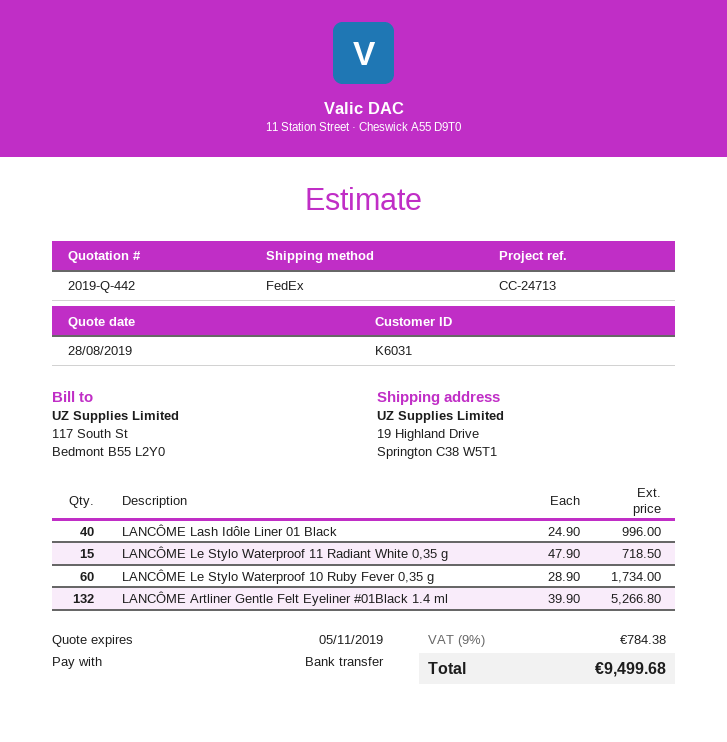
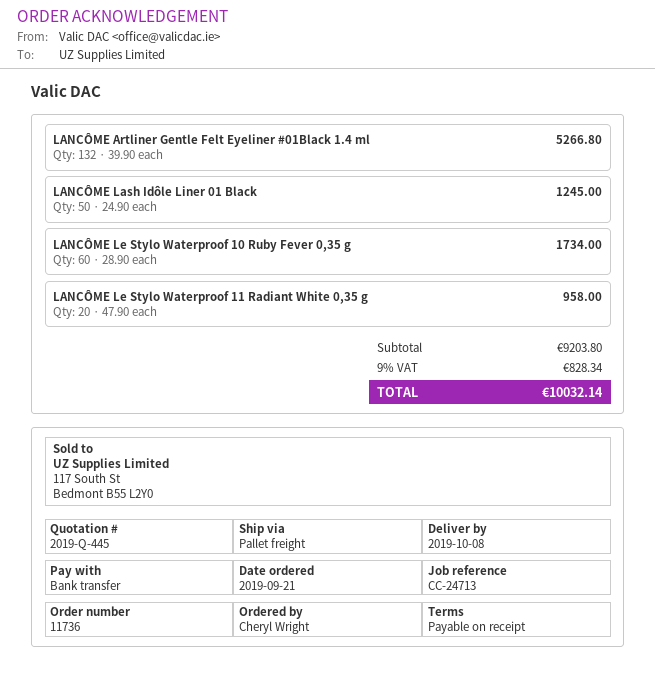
quote number: 2019-Q-442 -> 2019-Q-445
shipping method: FedEx -> pallet freight
LANCÔME Lash Idôle Liner 01 Black: 40 x 24.90 = 996.00 -> 50 x 24.90 = 1245.00
LANCÔME Le Stylo Waterproof 11 Radiant White 0,35 g: 15 x 47.90 = 718.50 -> 20 x 47.90 = 958.00
tax: 9% = 784.38 -> 9% = 828.34
total: 9499.68 -> 10032.14

